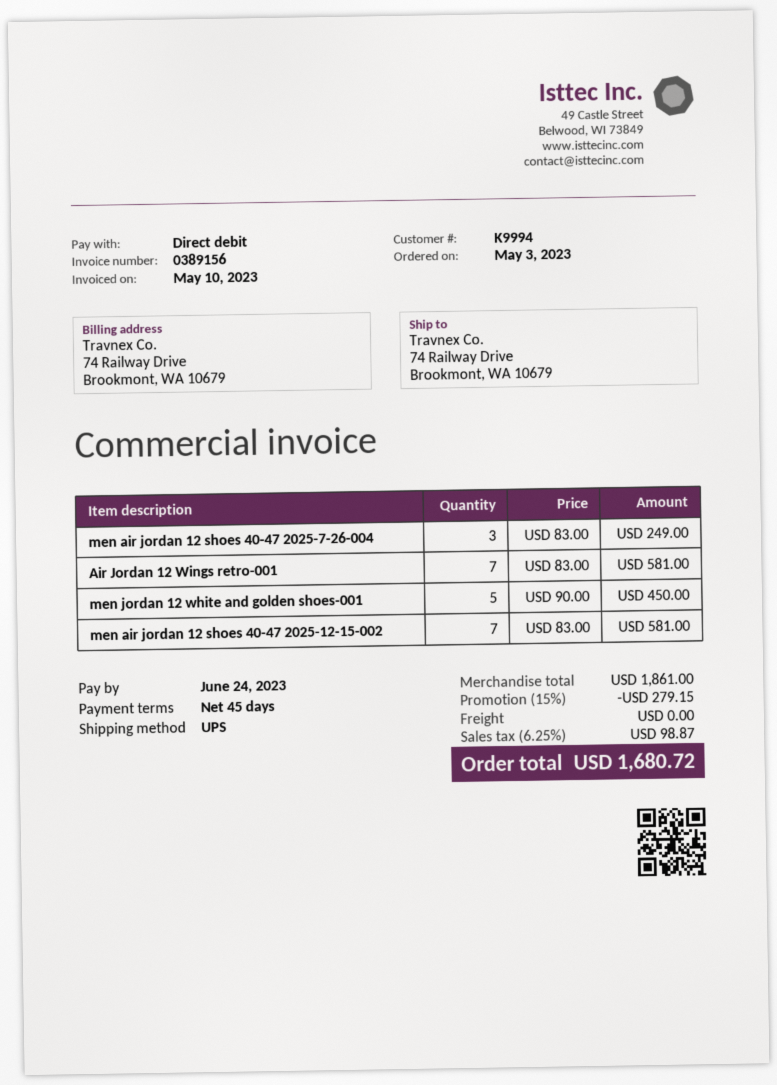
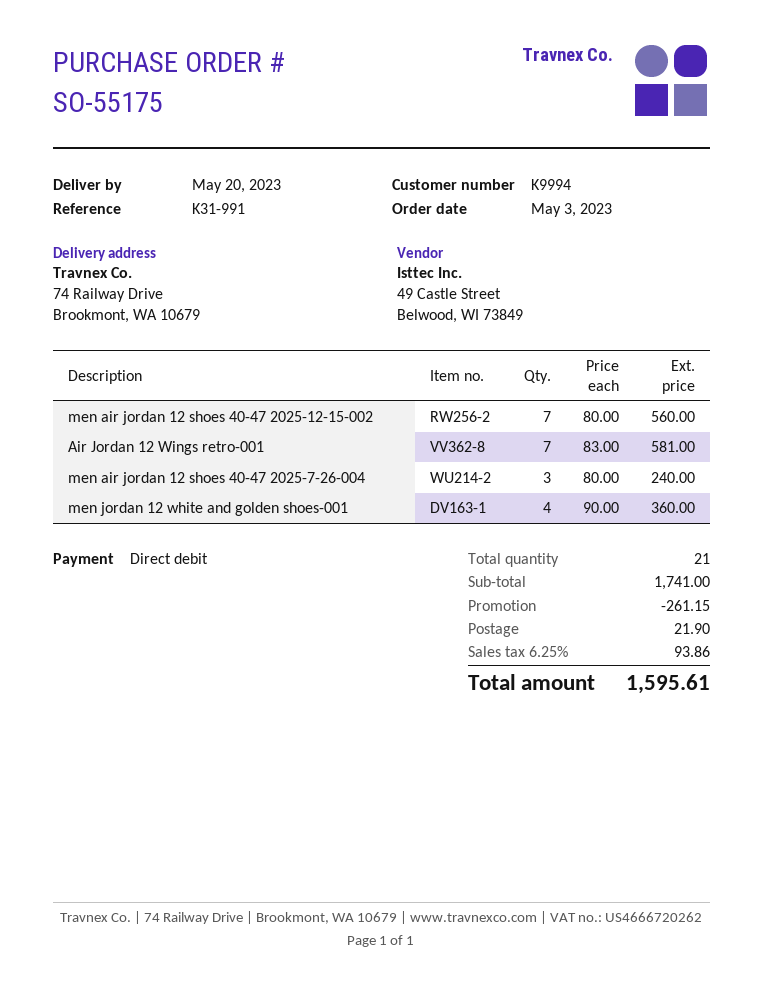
men air jordan 12 shoes 40-47 2025-7-26-004: 3 x 83.00 = 249.00 -> 3 x 80.00 = 240.00
men jordan 12 white and golden shoes-001: 5 x 90.00 = 450.00 -> 4 x 90.00 = 360.00
men air jordan 12 shoes 40-47 2025-12-15-002: 7 x 83.00 = 581.00 -> 7 x 80.00 = 560.00
subtotal: 1861.00 -> 1741.00
discount: 279.15 -> 261.15
shipping: 0.00 -> 21.90
tax: 6.25% = 98.87 -> 6.25% = 93.86
total: 1680.72 -> 1595.61

